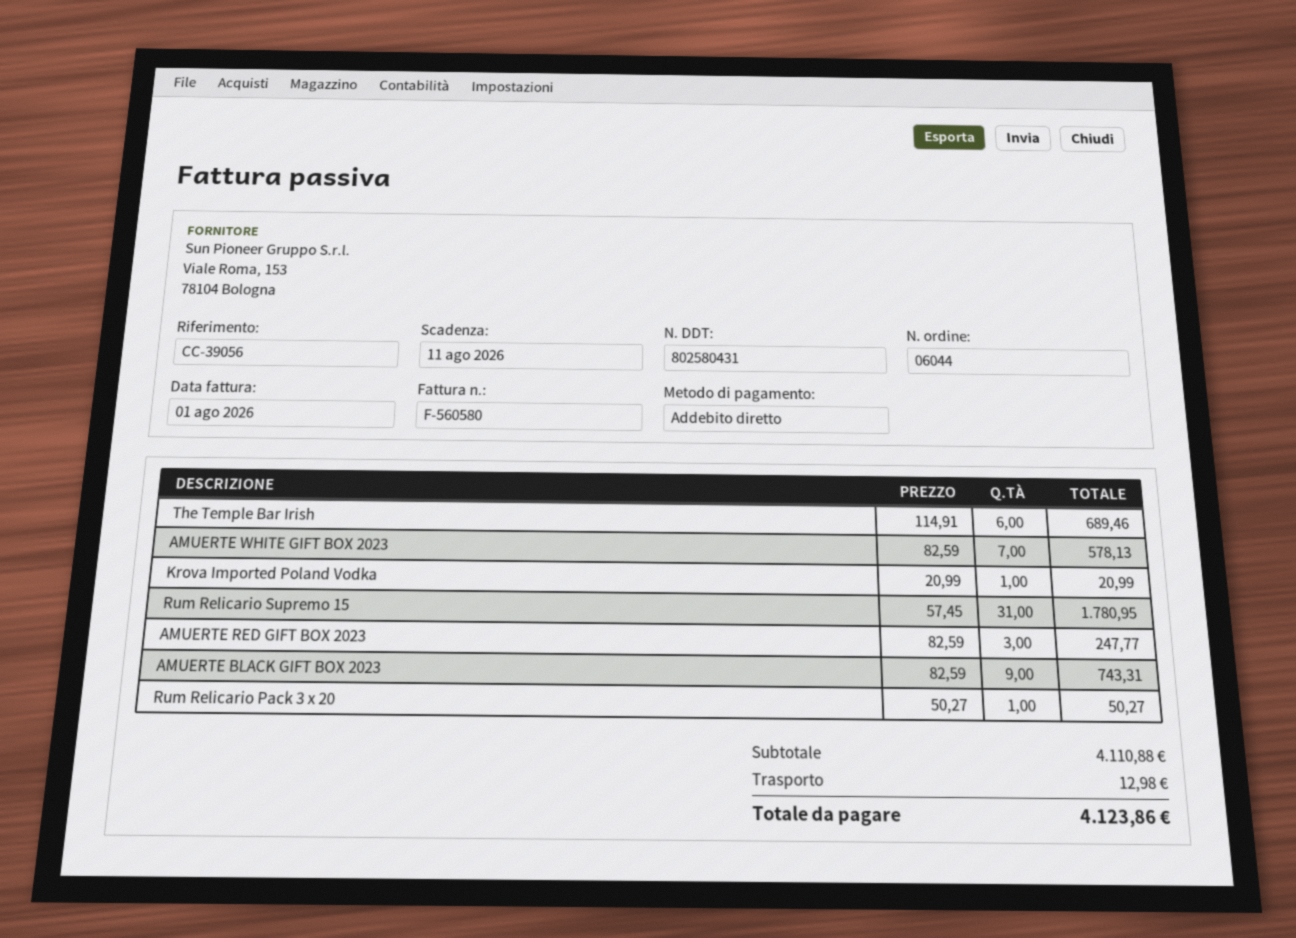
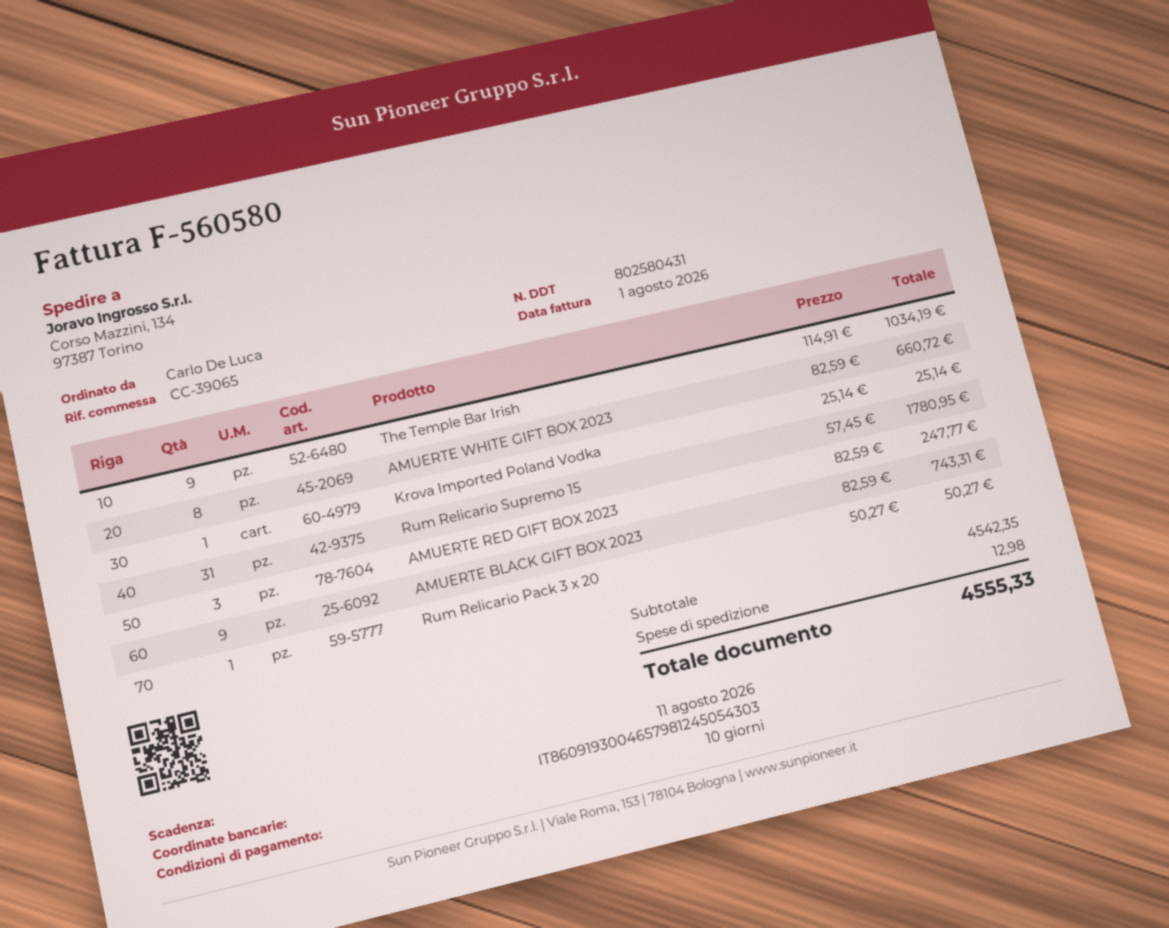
reference: CC-39056 -> CC-39065
The Temple Bar Irish: 6 x 114.91 = 689.46 -> 9 x 114.91 = 1034.19
AMUERTE WHITE GIFT BOX 2023: 7 x 82.59 = 578.13 -> 8 x 82.59 = 660.72
Krova Imported Poland Vodka: 1 x 20.99 = 20.99 -> 1 x 25.14 = 25.14
subtotal: 4110.88 -> 4542.35
total: 4123.86 -> 4555.33

